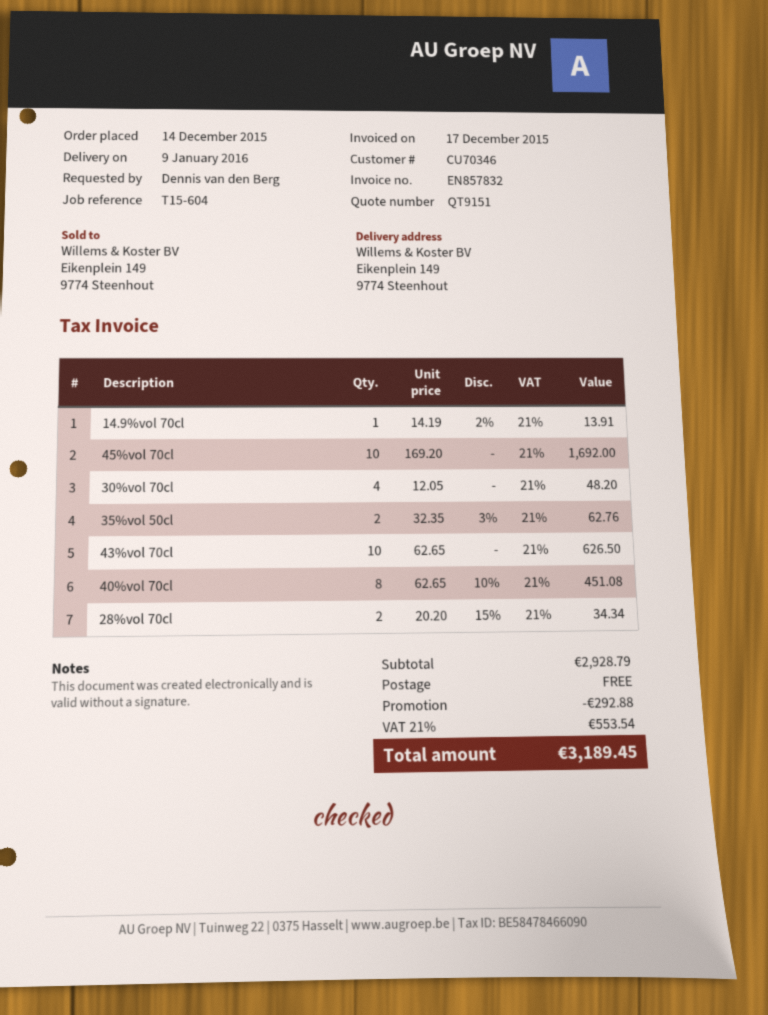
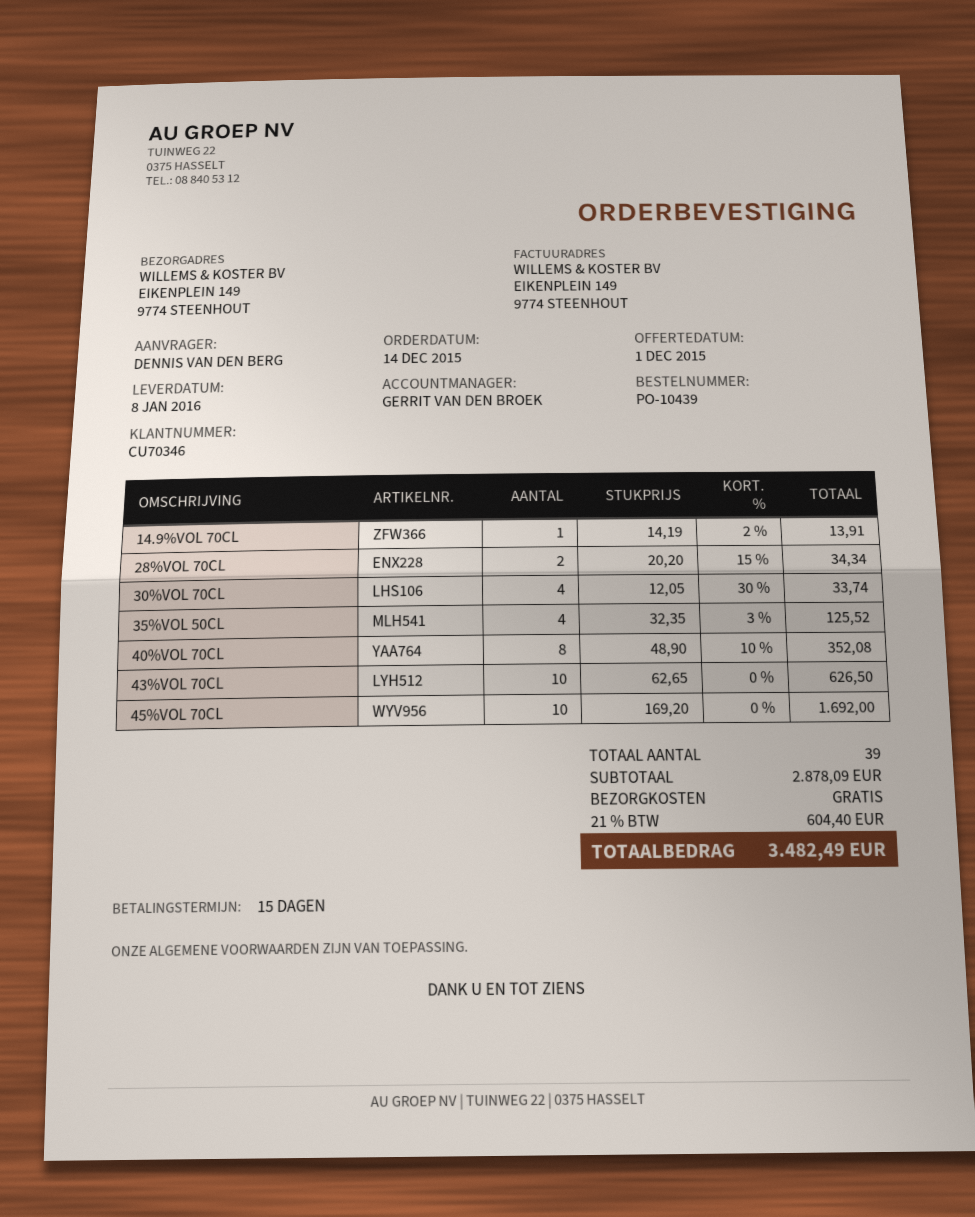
delivery date: 2016-01-09 -> 2016-01-08
30%vol 70cl: 4 x 12.05 = 48.20 -> 4 x 12.05 - 30% = 33.74
35%vol 50cl: 2 x 32.35 - 3% = 62.76 -> 4 x 32.35 - 3% = 125.52
40%vol 70cl: 8 x 62.65 - 10% = 451.08 -> 8 x 48.90 - 10% = 352.08
subtotal: 2928.79 -> 2878.09
discount: 292.88 -> none
tax: 21% = 553.54 -> 21% = 604.40
total: 3189.45 -> 3482.49

